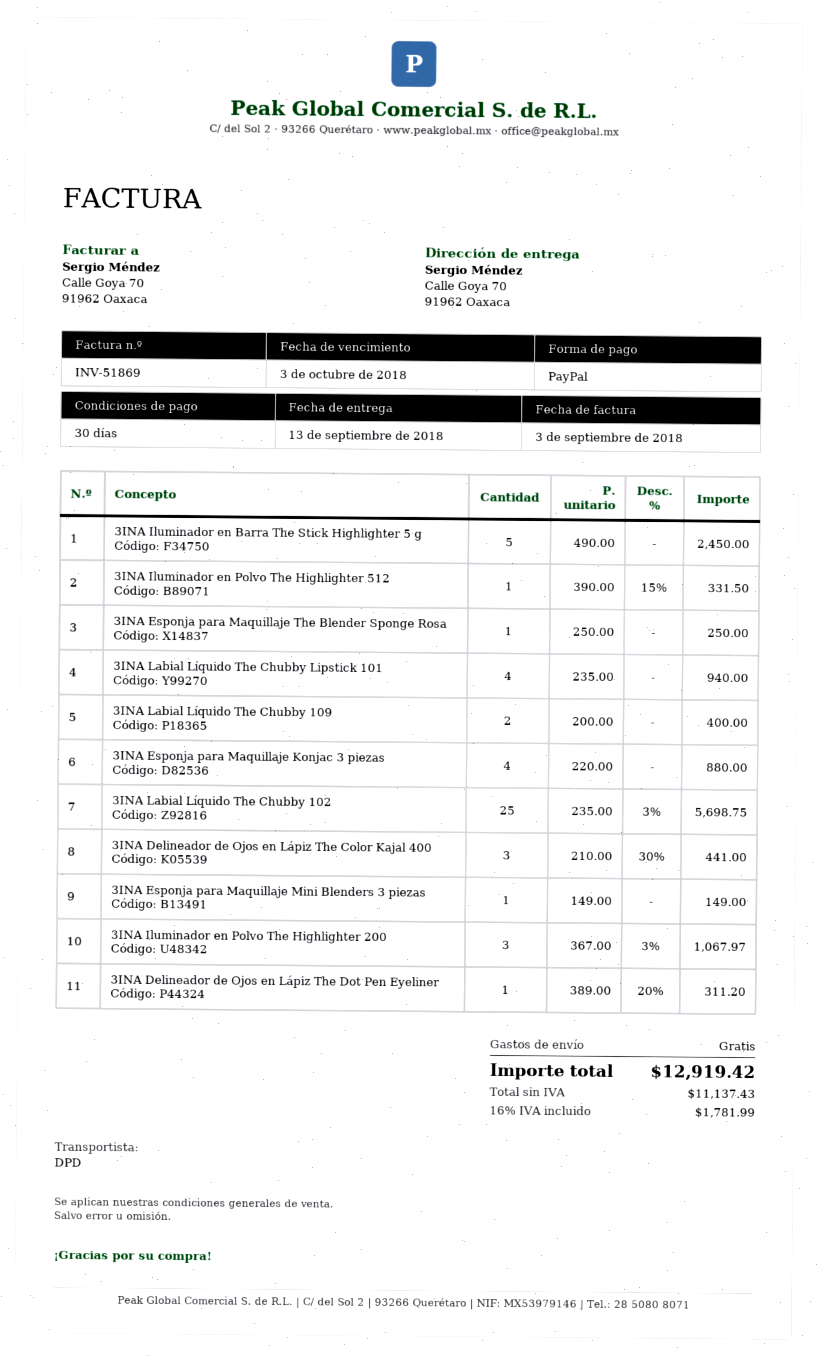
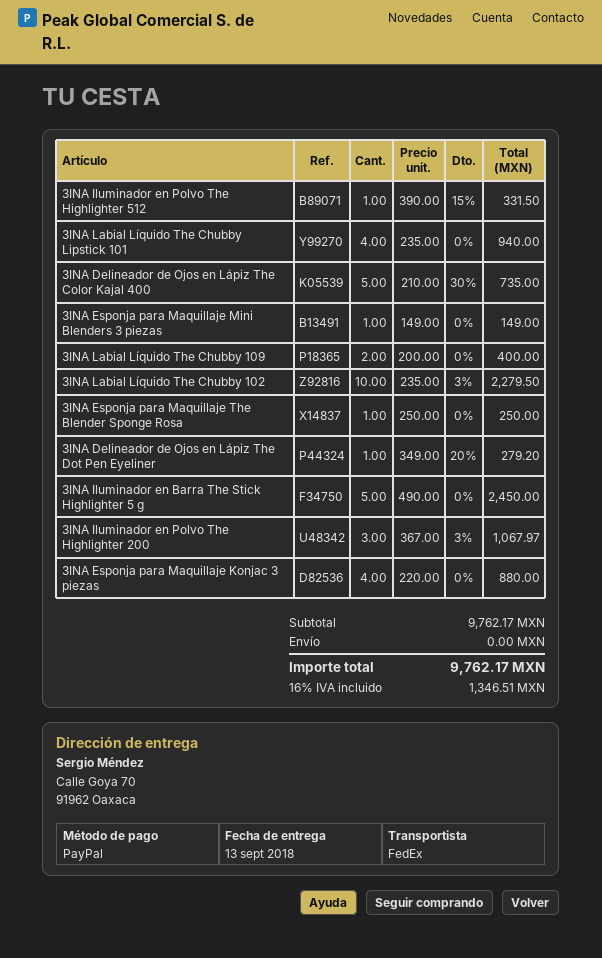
shipping method: DPD -> FedEx
3INA Labial Líquido The Chubby 102: 25 x 235.00 - 3% = 5698.75 -> 10 x 235.00 - 3% = 2279.50
3INA Delineador de Ojos en Lápiz The Color Kajal 400: 3 x 210.00 - 30% = 441.00 -> 5 x 210.00 - 30% = 735.00
3INA Delineador de Ojos en Lápiz The Dot Pen Eyeliner: 1 x 389.00 - 20% = 311.20 -> 1 x 349.00 - 20% = 279.20
tax: 16% = 1781.99 -> 16% = 1346.51
total: 12919.42 -> 9762.17

